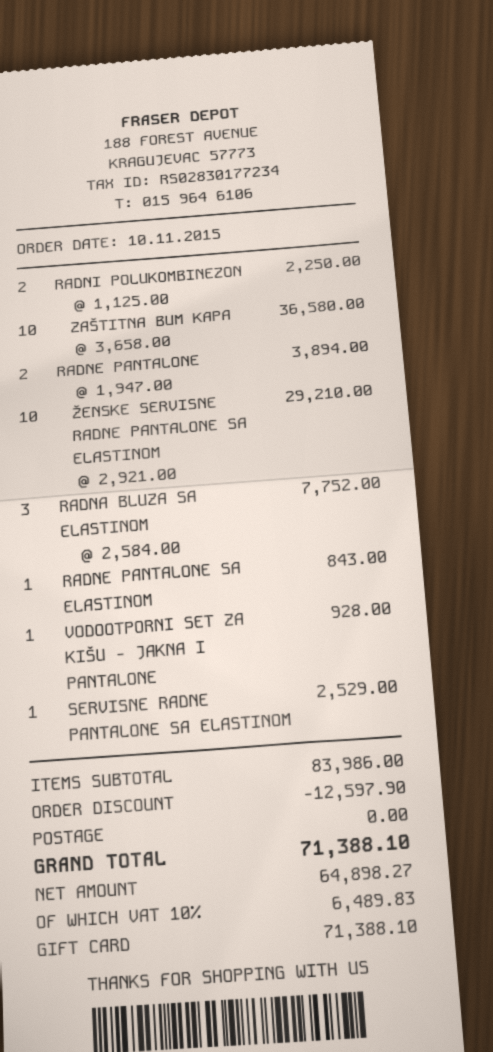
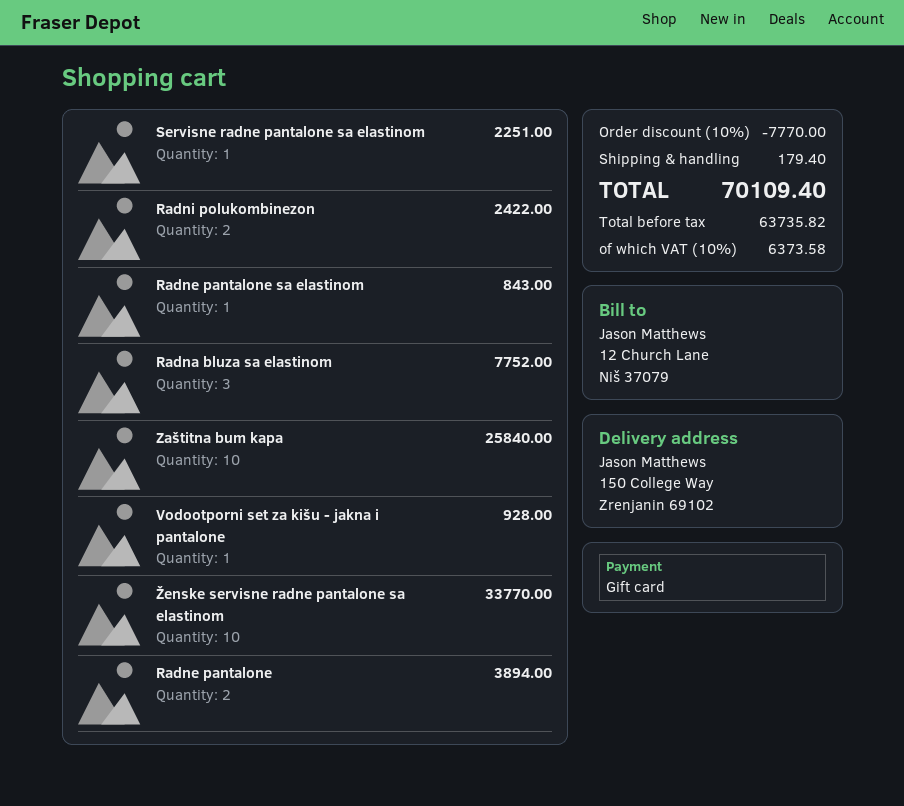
RADNI POLUKOMBINEZON: 2 for 2250.00 -> 2 for 2422.00
ZAŠTITNA BUM KAPA: 10 for 36580.00 -> 10 for 25840.00
ŽENSKE SERVISNE RADNE PANTALONE SA ELASTINOM: 10 for 29210.00 -> 10 for 33770.00
SERVISNE RADNE PANTALONE SA ELASTINOM: 1 for 2529.00 -> 1 for 2251.00
discount: 12597.90 -> 7770.00
shipping: 0.00 -> 179.40
net: 64898.27 -> 63735.82
tax: 10% = 6489.83 -> 10% = 6373.58
total: 71388.10 -> 70109.40

